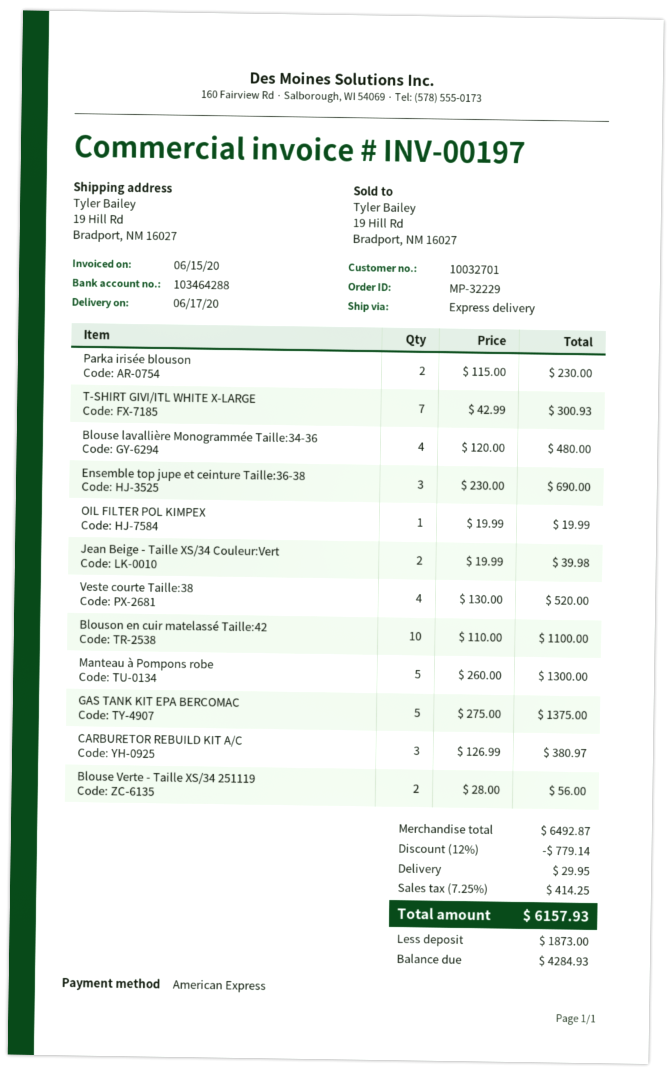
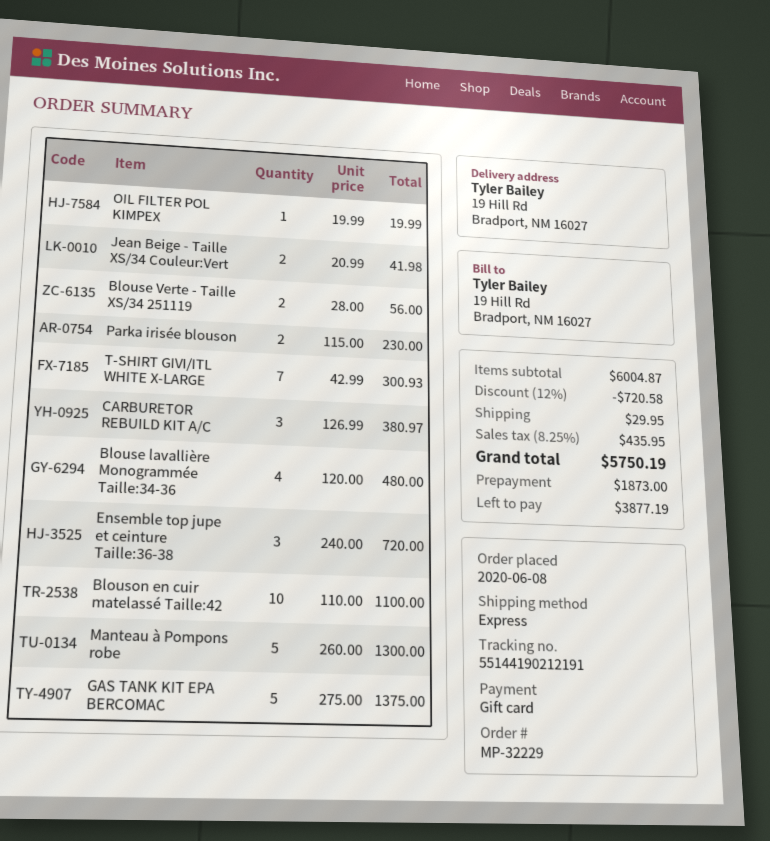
payment method: American Express -> gift card
Ensemble top jupe et ceinture Taille:36-38: 3 x 230.00 = 690.00 -> 3 x 240.00 = 720.00
Jean Beige - Taille XS/34 Couleur:Vert: 2 x 19.99 = 39.98 -> 2 x 20.99 = 41.98
Veste courte Taille:38: 4 x 130.00 = 520.00 -> none
subtotal: 6492.87 -> 6004.87
discount: 12% = 779.14 -> 12% = 720.58
tax: 7.25% = 414.25 -> 8.25% = 435.95
total: 6157.93 -> 5750.19
balance: 4284.93 -> 3877.19

